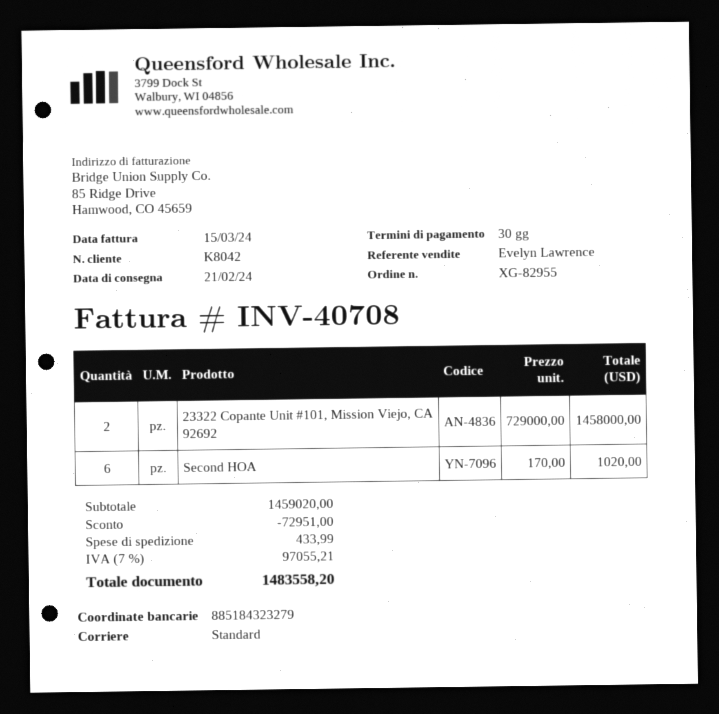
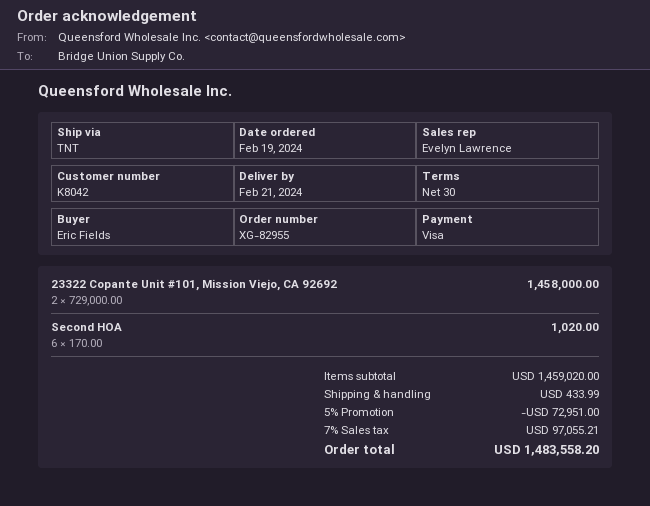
shipping method: standard -> TNT

